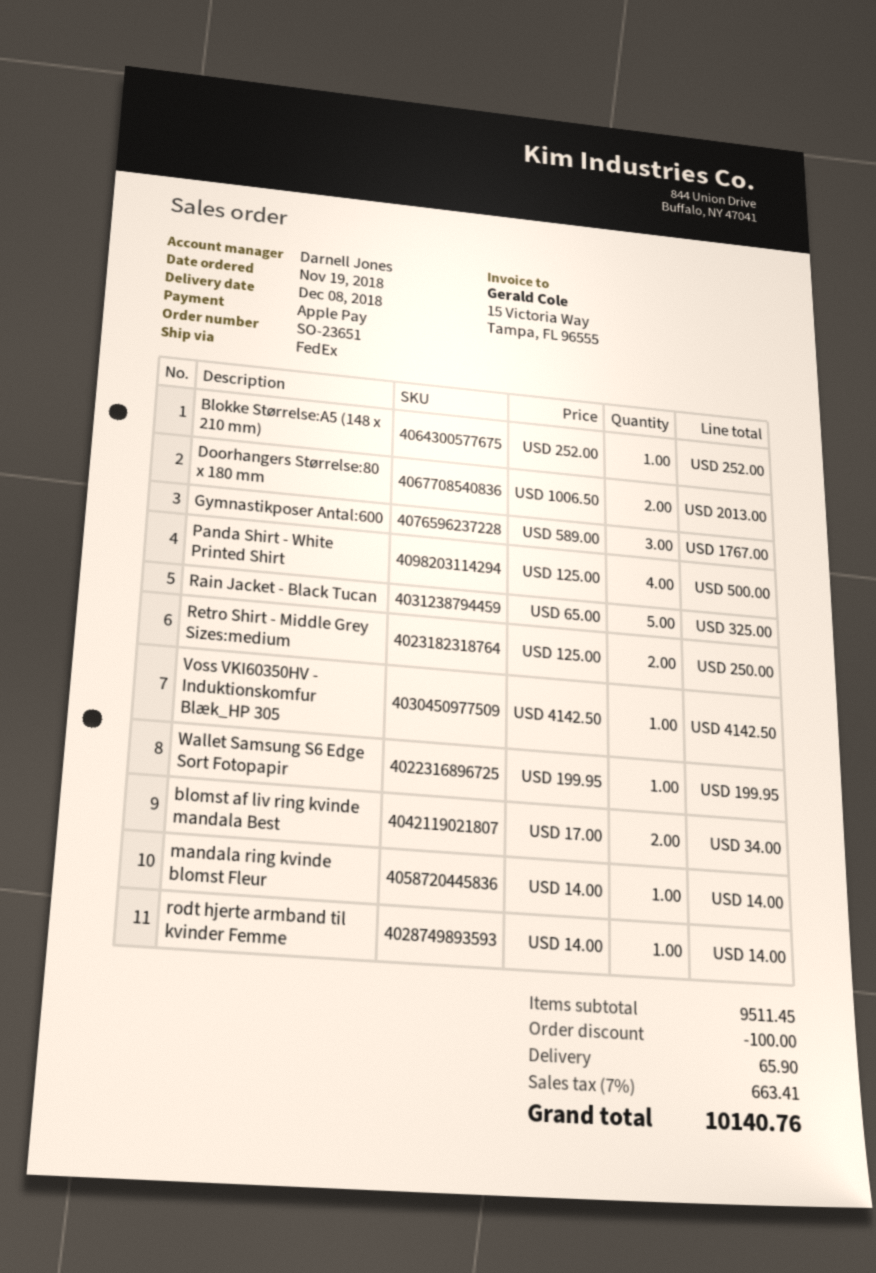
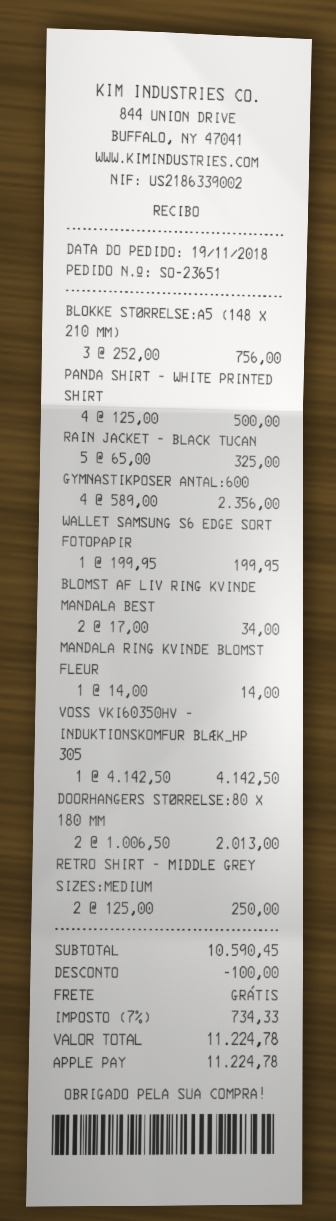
Blokke Størrelse:A5 (148 x 210 mm): 1 x 252.00 = 252.00 -> 3 x 252.00 = 756.00
Gymnastikposer Antal:600: 3 x 589.00 = 1767.00 -> 4 x 589.00 = 2356.00
rodt hjerte armband til kvinder Femme: 1 x 14.00 = 14.00 -> none
subtotal: 9511.45 -> 10590.45
shipping: 65.90 -> 0.00
tax: 7% = 663.41 -> 7% = 734.33
total: 10140.76 -> 11224.78

